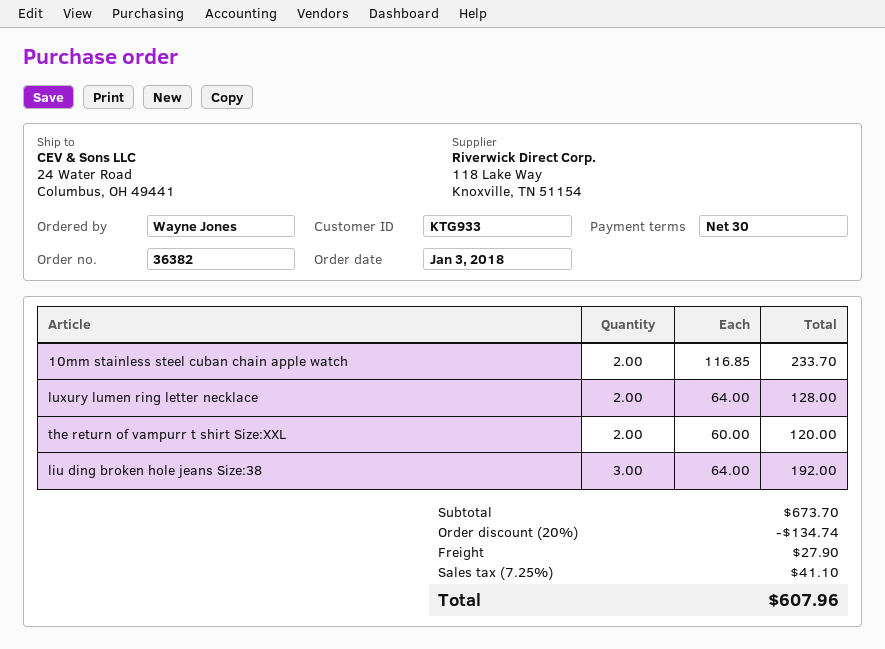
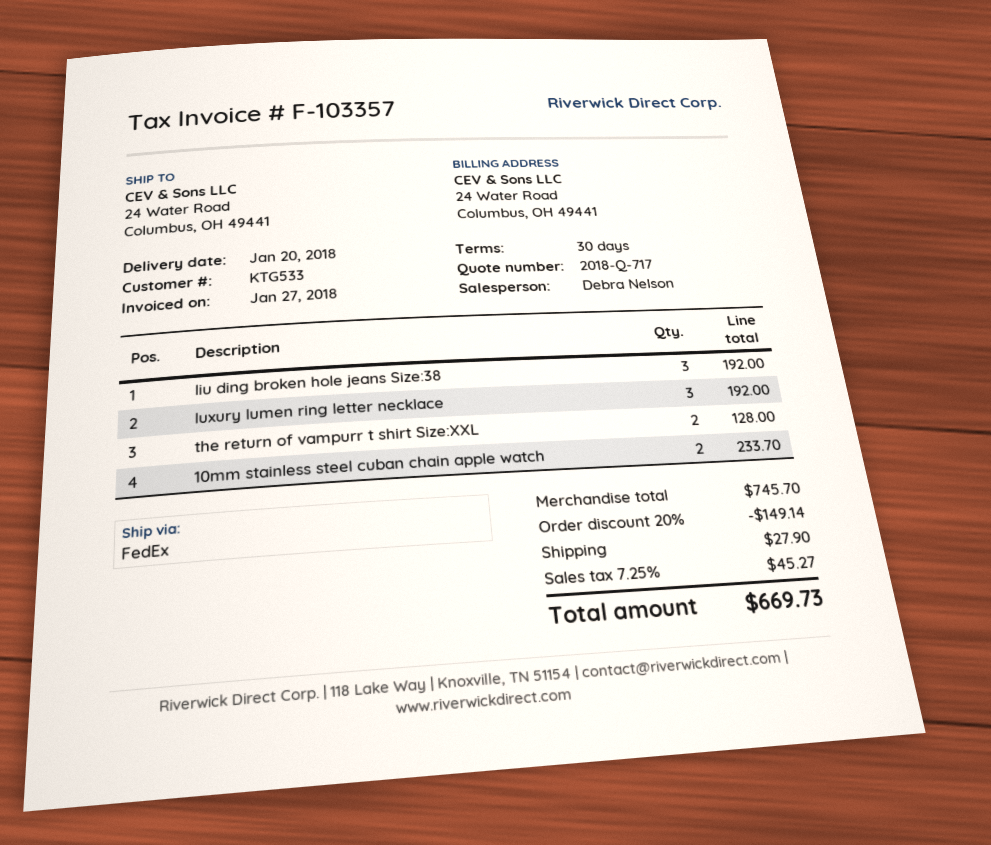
customer number: KTG933 -> KTG533
luxury lumen ring letter necklace: 2 for 128.00 -> 3 for 192.00
the return of vampurr t shirt Size:XXL: 2 for 120.00 -> 2 for 128.00
subtotal: 673.70 -> 745.70
discount: 20% = 134.74 -> 20% = 149.14
tax: 7.25% = 41.10 -> 7.25% = 45.27
total: 607.96 -> 669.73

